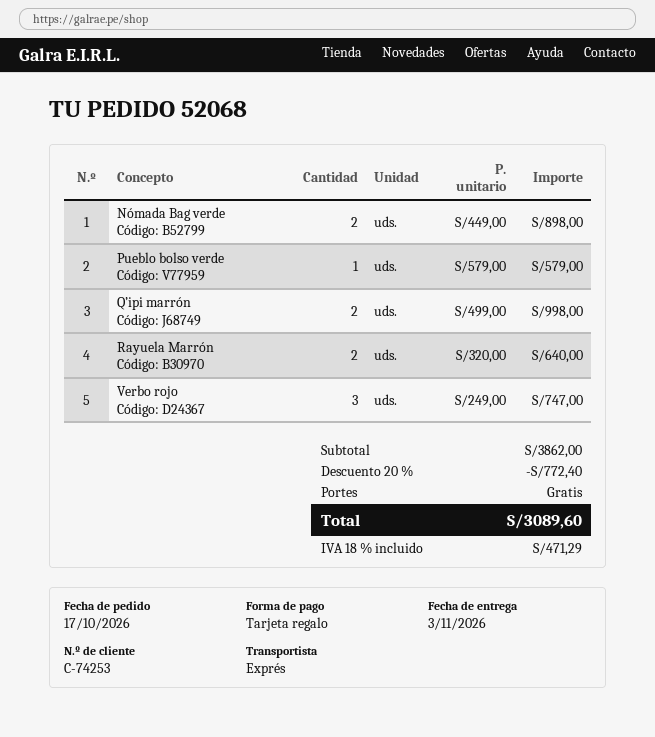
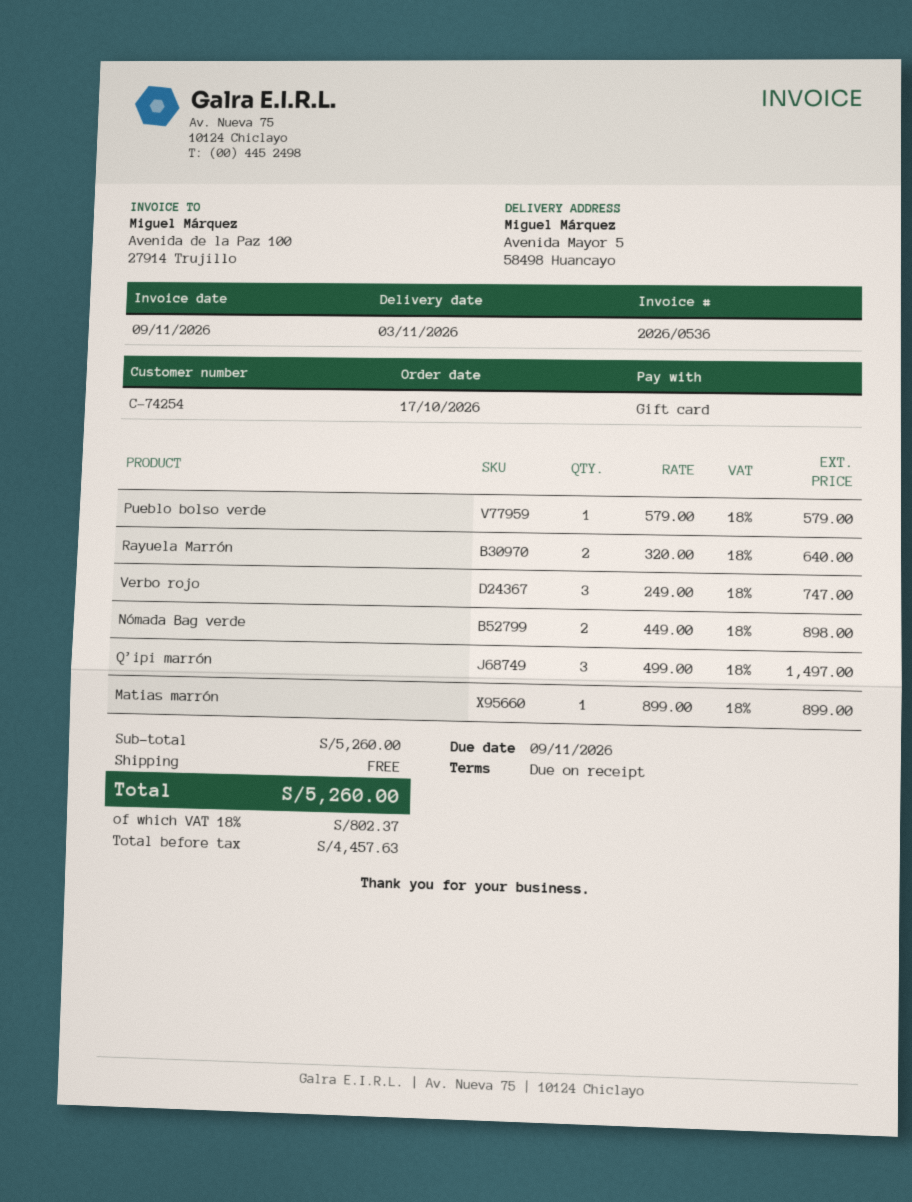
customer number: C-74253 -> C-74254
Q’ipi marrón: 2 x 499.00 = 998.00 -> 3 x 499.00 = 1497.00
Matias marrón: none -> 1 x 899.00 = 899.00
subtotal: 3862.00 -> 5260.00
discount: 20% = 772.40 -> none
tax: 18% = 471.29 -> 18% = 802.37
total: 3089.60 -> 5260.00

